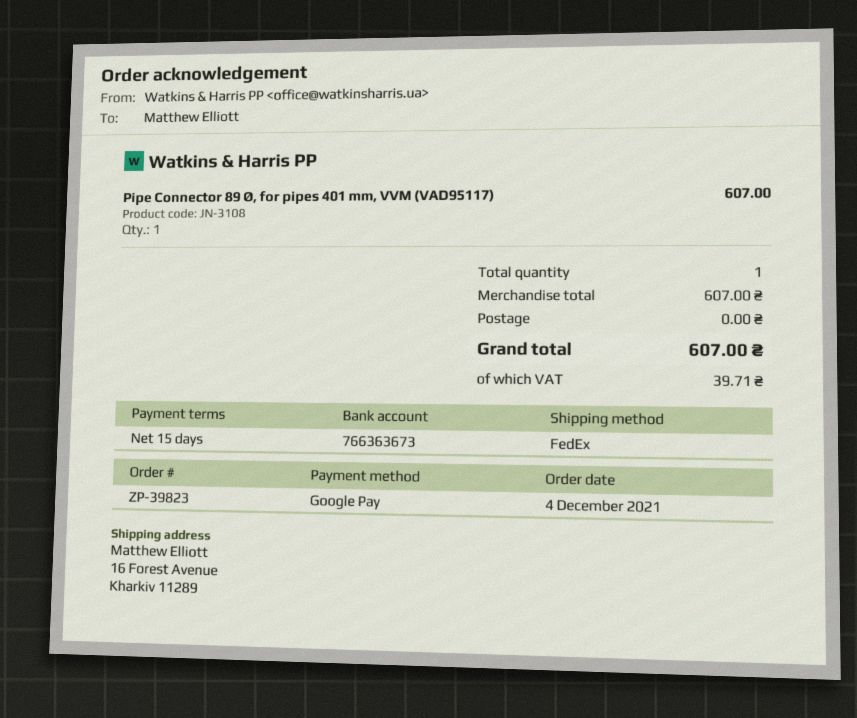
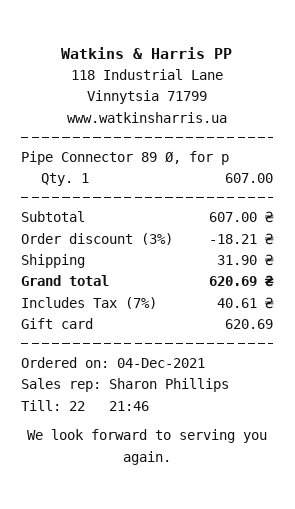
payment method: Google Pay -> gift card
discount: none -> 3% = 18.21
shipping: 0.00 -> 31.90
tax: 39.71 -> 40.61
total: 607.00 -> 620.69

